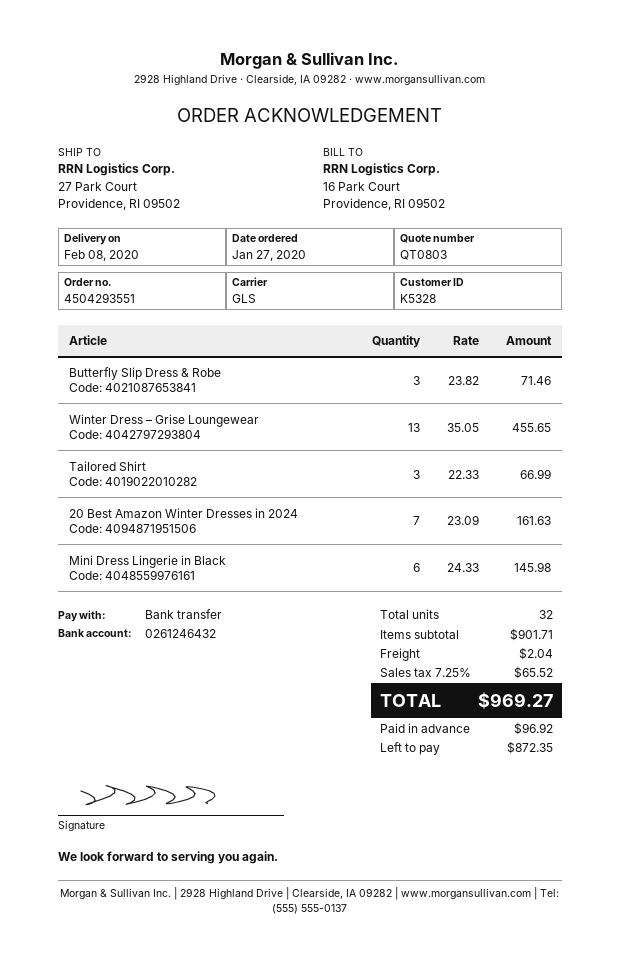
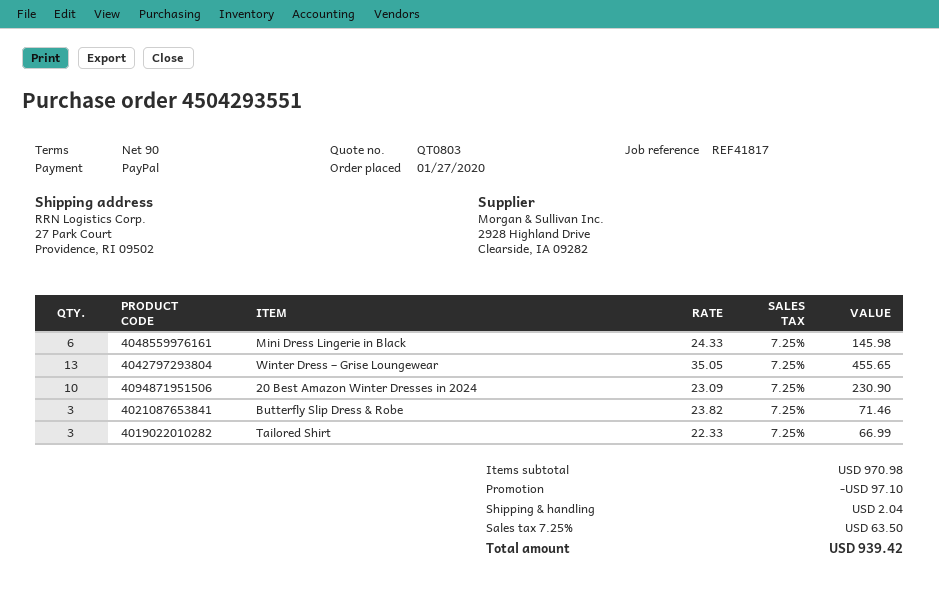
payment method: bank transfer -> PayPal
20 Best Amazon Winter Dresses in 2024: 7 x 23.09 = 161.63 -> 10 x 23.09 = 230.90
subtotal: 901.71 -> 970.98
discount: none -> 97.10
tax: 7.25% = 65.52 -> 7.25% = 63.50
total: 969.27 -> 939.42

